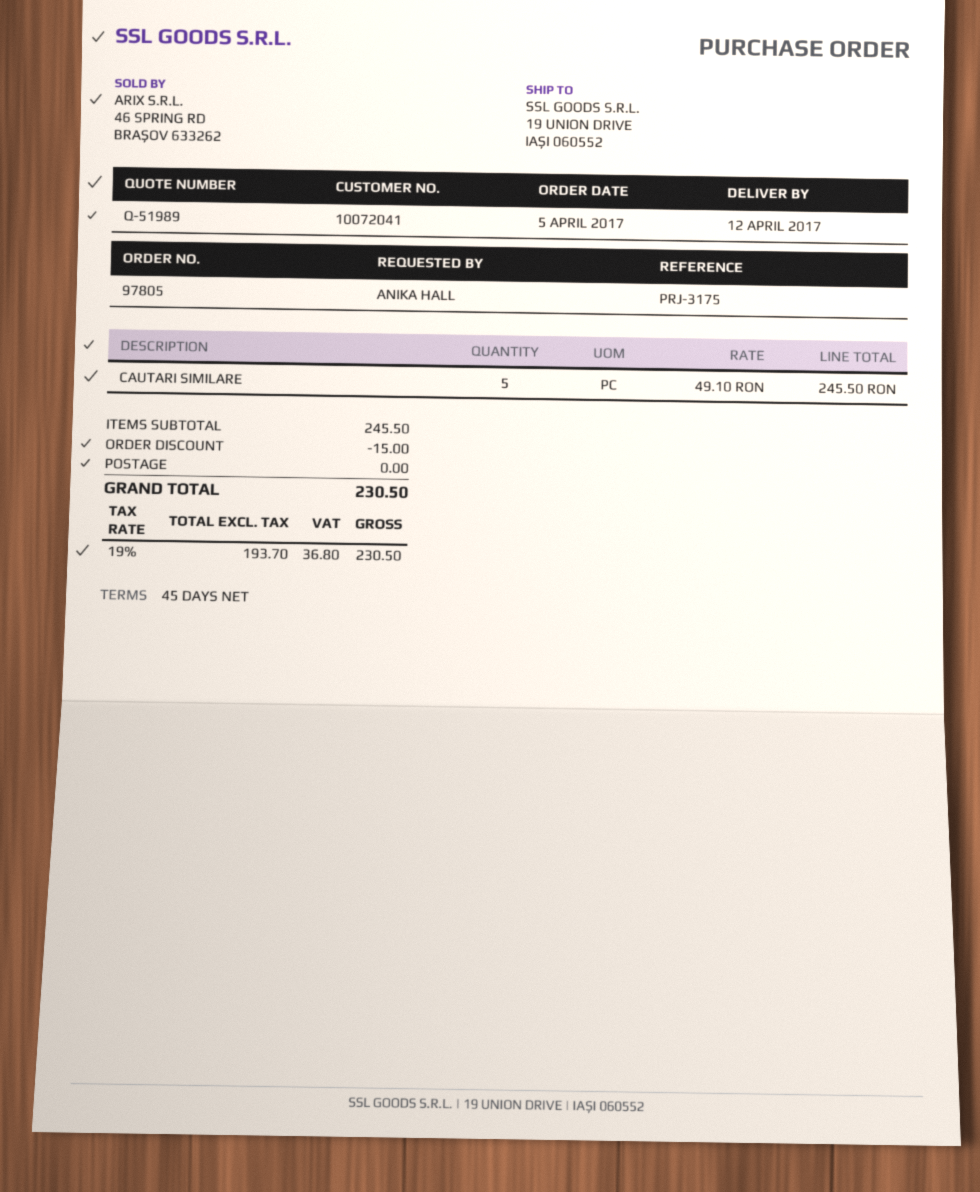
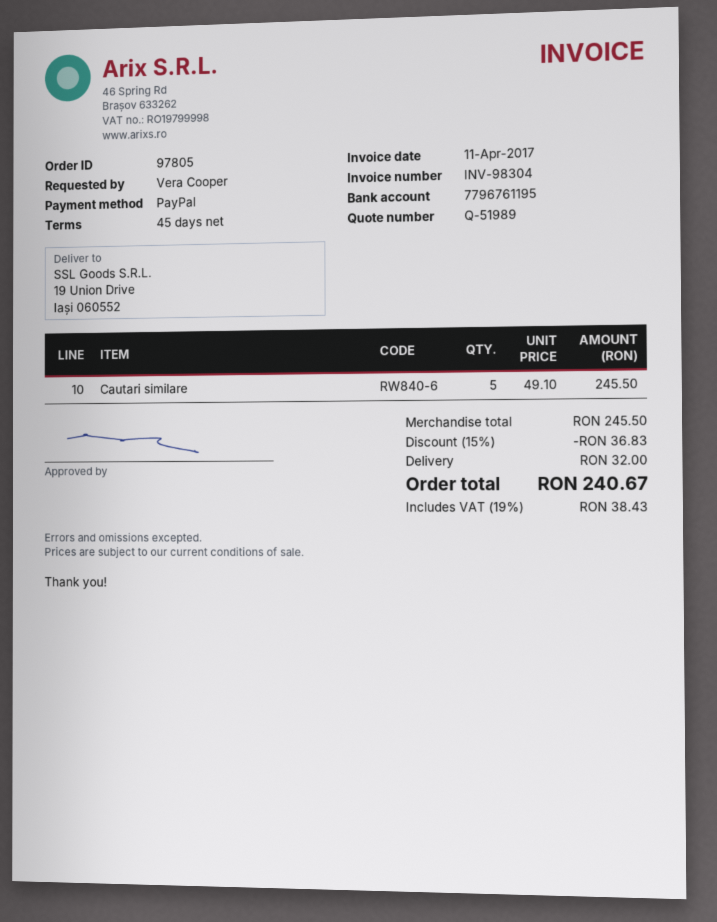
ordered by: ANIKA HALL -> Vera Cooper
discount: 15.00 -> 36.83
shipping: 0.00 -> 32.00
tax: 19% = 36.80 -> 19% = 38.43
total: 230.50 -> 240.67

